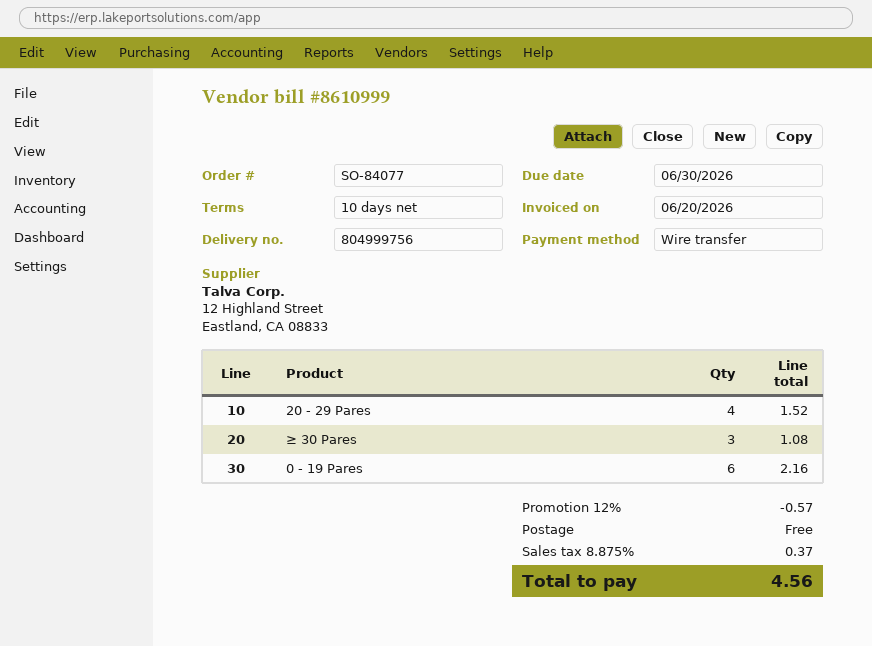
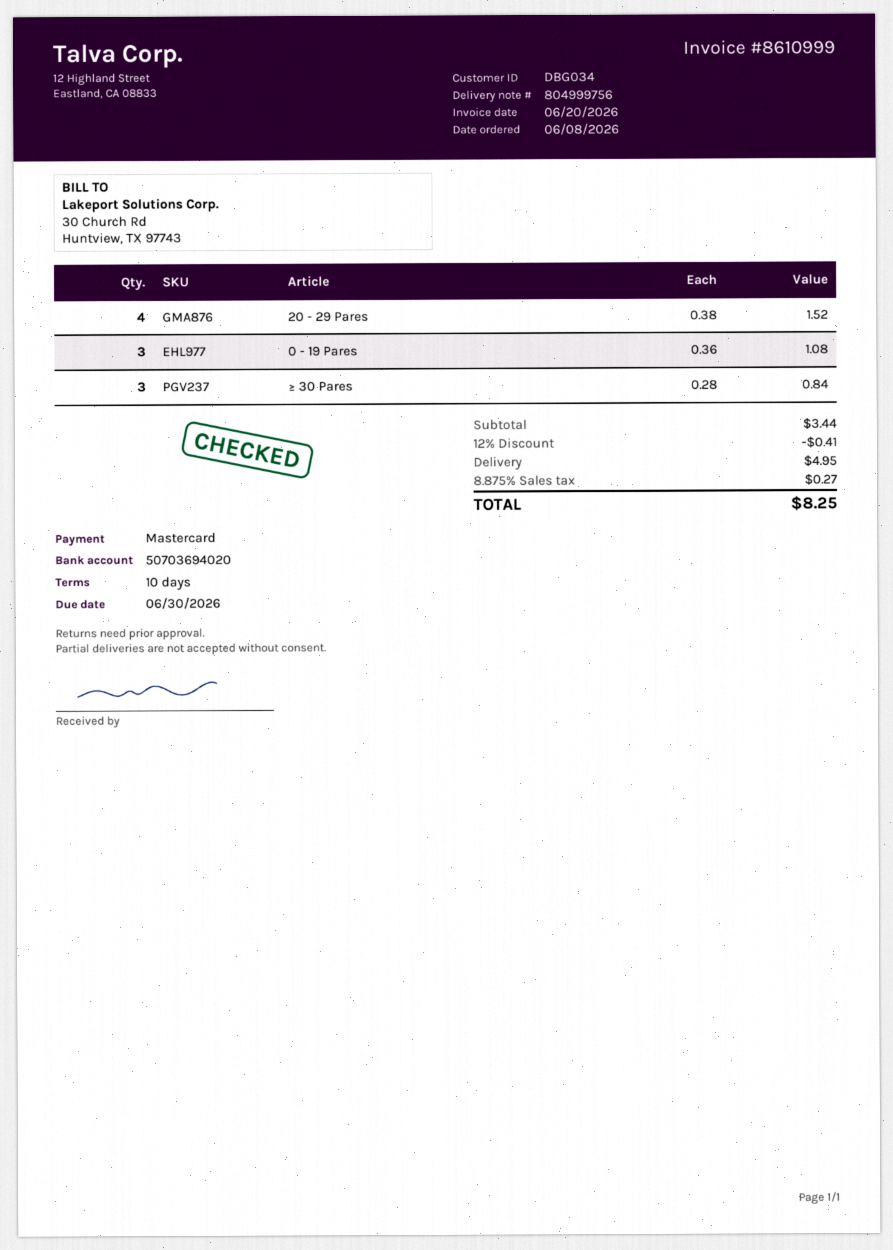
payment method: bank transfer -> Mastercard
≥ 30 Pares: 3 for 1.08 -> 3 for 0.84
0 - 19 Pares: 6 for 2.16 -> 3 for 1.08
discount: 12% = 0.57 -> 12% = 0.41
shipping: 0.00 -> 4.95
tax: 8.875% = 0.37 -> 8.875% = 0.27
total: 4.56 -> 8.25

